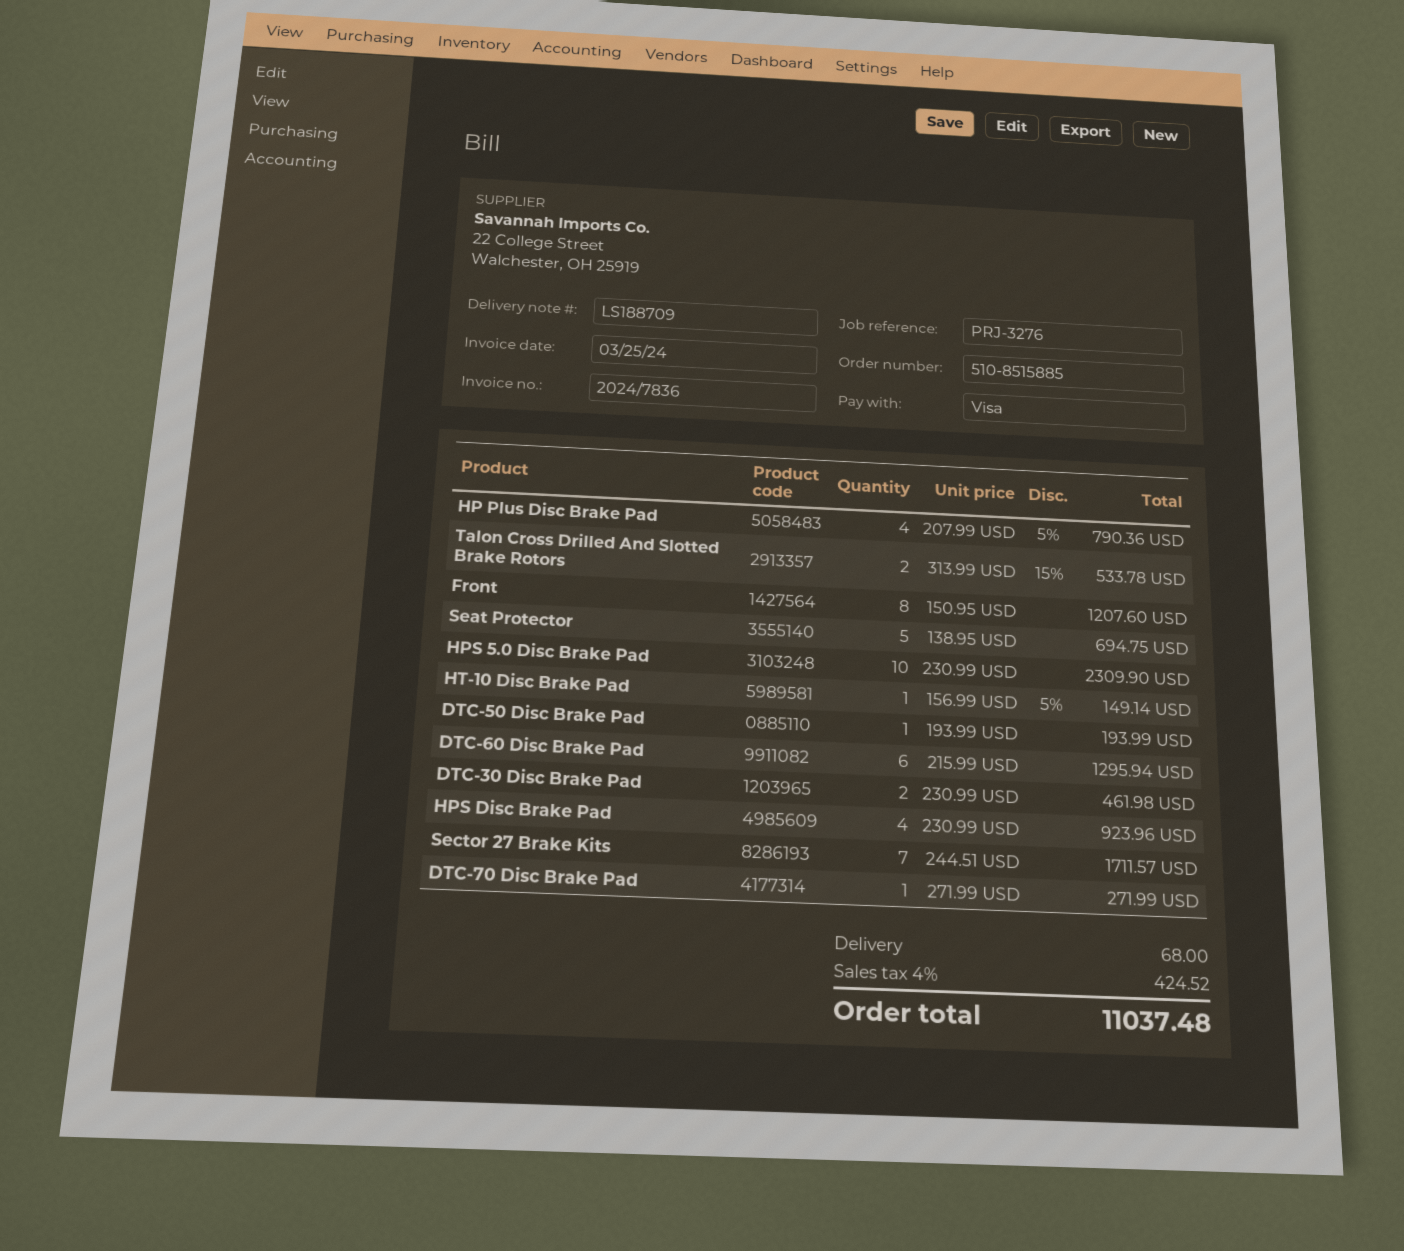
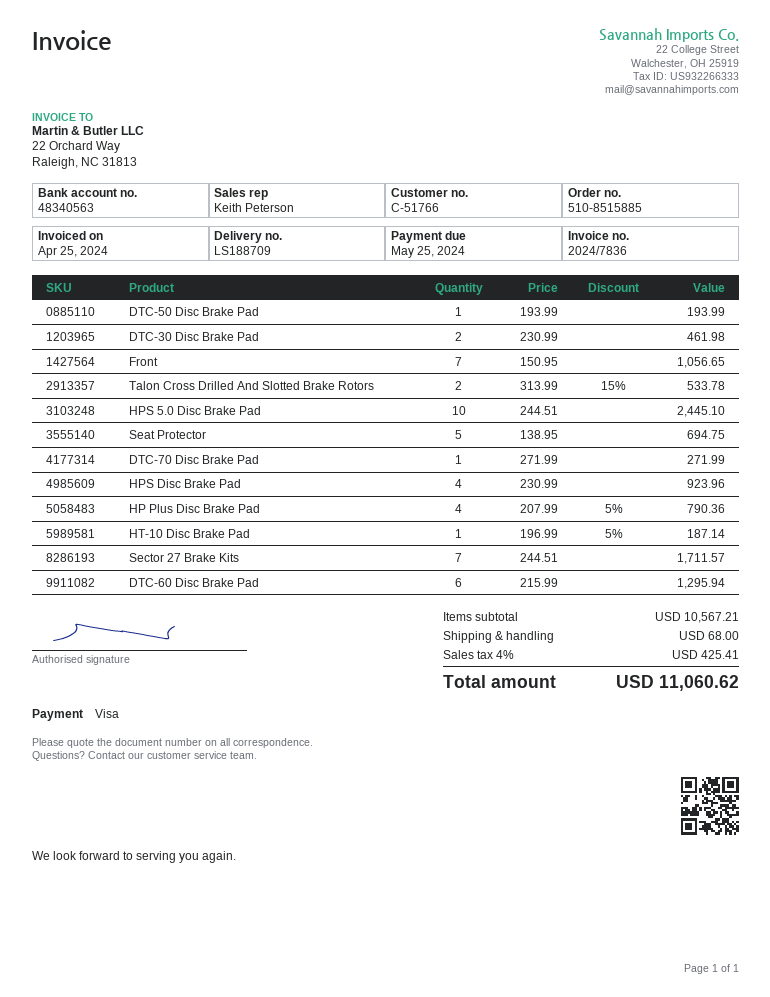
invoice date: 2024-03-25 -> 2024-04-25
Front: 8 x 150.95 = 1207.60 -> 7 x 150.95 = 1056.65
HPS 5.0 Disc Brake Pad: 10 x 230.99 = 2309.90 -> 10 x 244.51 = 2445.10
HT-10 Disc Brake Pad: 1 x 156.99 - 5% = 149.14 -> 1 x 196.99 - 5% = 187.14
tax: 4% = 424.52 -> 4% = 425.41
total: 11037.48 -> 11060.62

